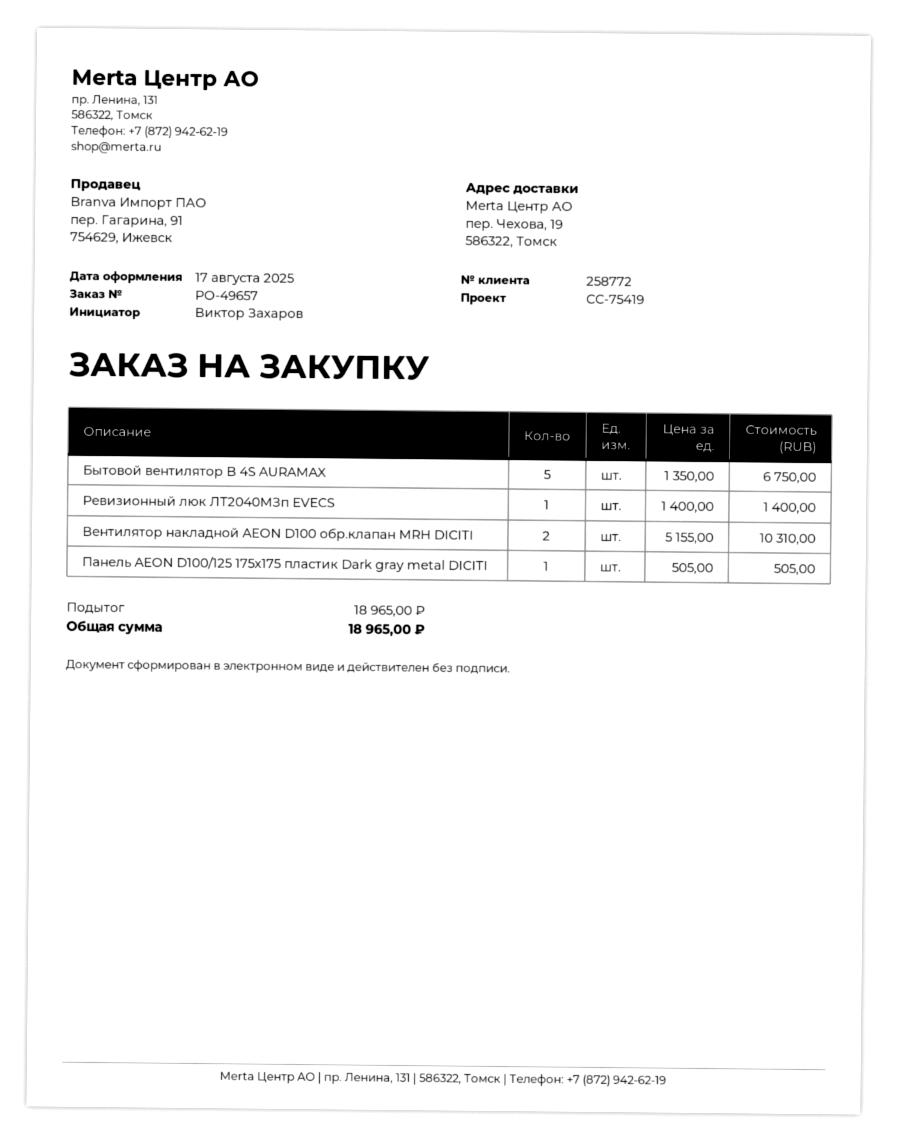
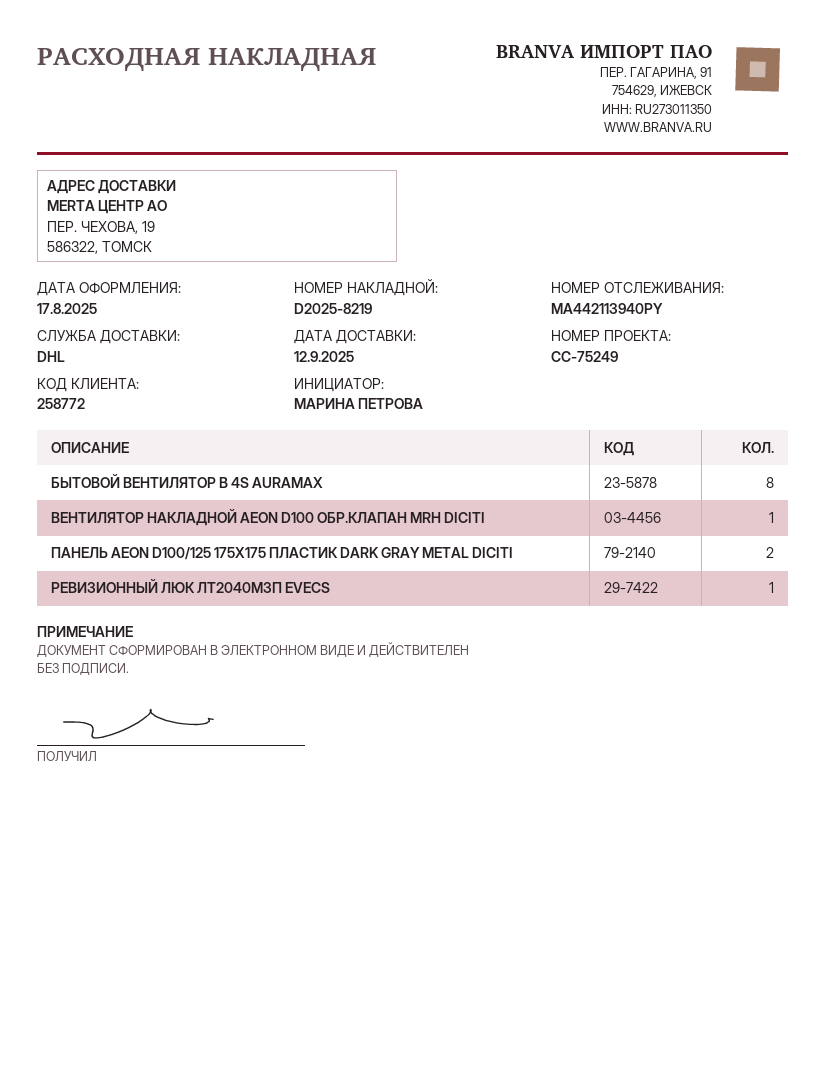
reference: CC-75419 -> CC-75249
ordered by: Виктор Захаров -> МАРИНА ПЕТРОВА
Бытовой вентилятор B 4S AURAMAX: 5 -> 8
Вентилятор накладной AEON D100 обр.клапан MRH DICITI: 2 -> 1
Панель AEON D100/125 175х175 пластик Dark gray metal DICITI: 1 -> 2

